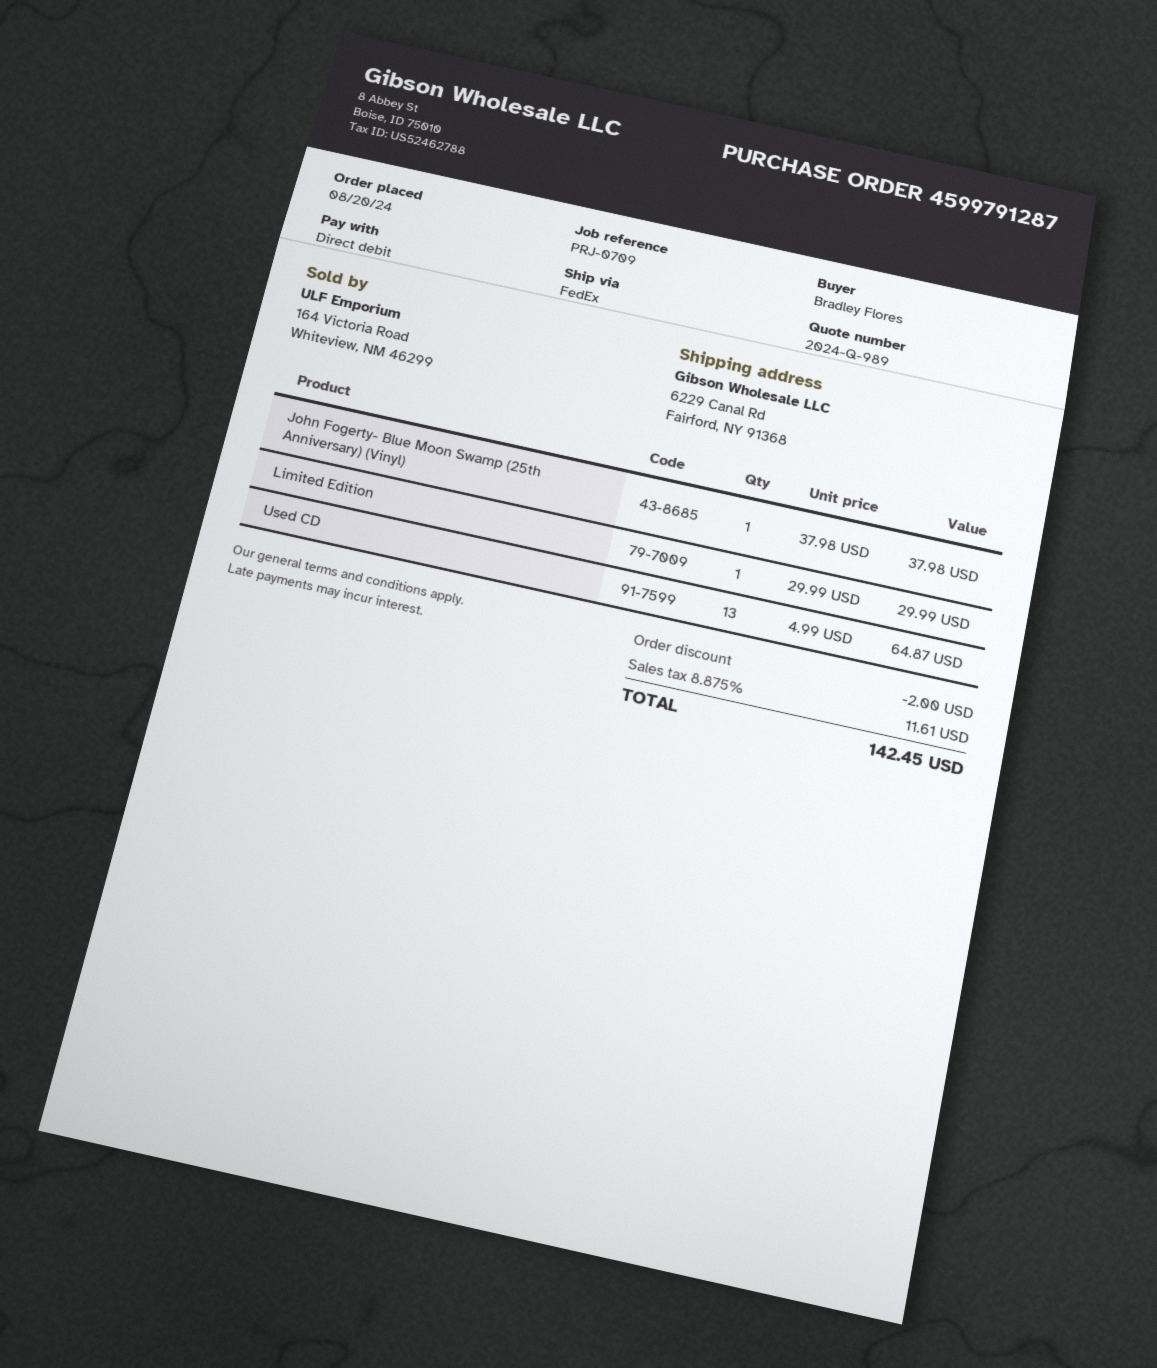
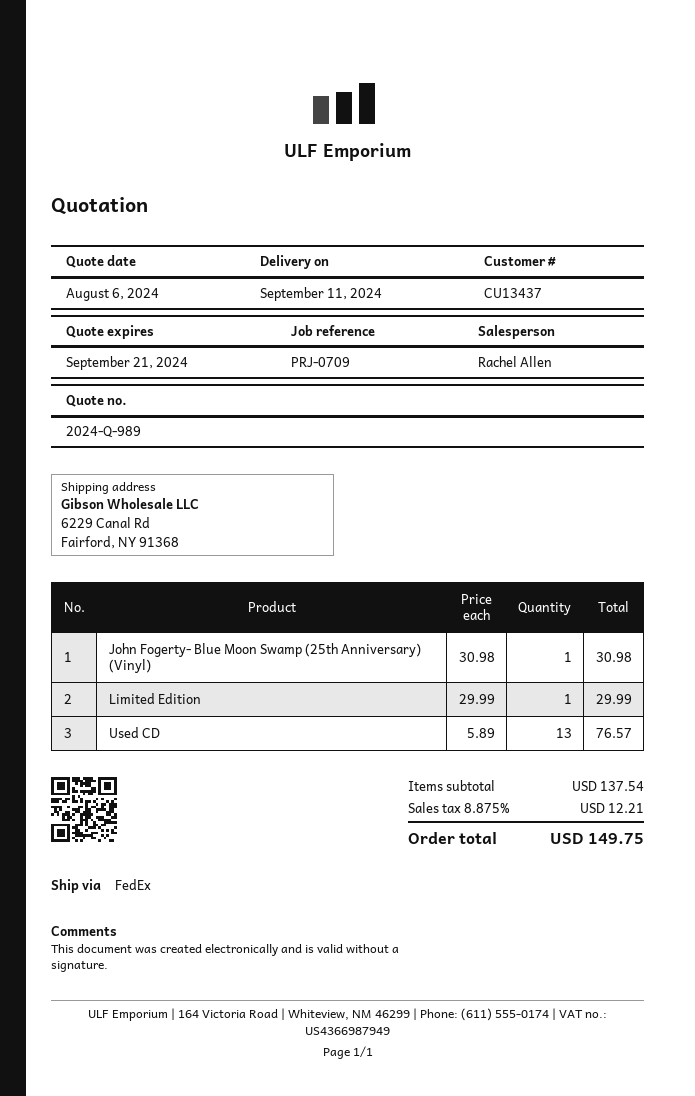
John Fogerty- Blue Moon Swamp (25th Anniversary) (Vinyl): 1 x 37.98 = 37.98 -> 1 x 30.98 = 30.98
Used CD: 13 x 4.99 = 64.87 -> 13 x 5.89 = 76.57
discount: 2.00 -> none
tax: 8.875% = 11.61 -> 8.875% = 12.21
total: 142.45 -> 149.75

